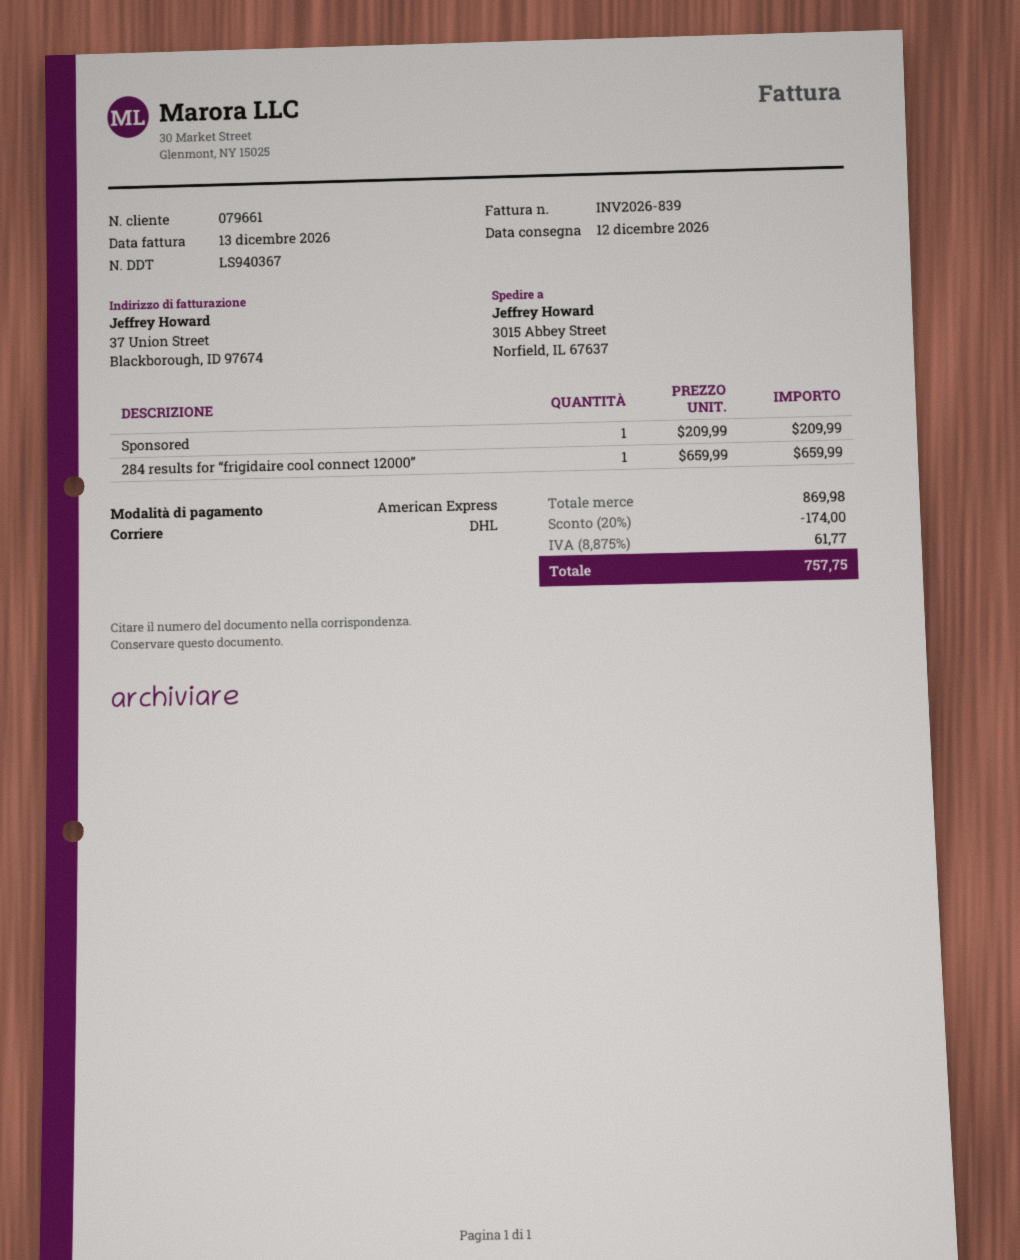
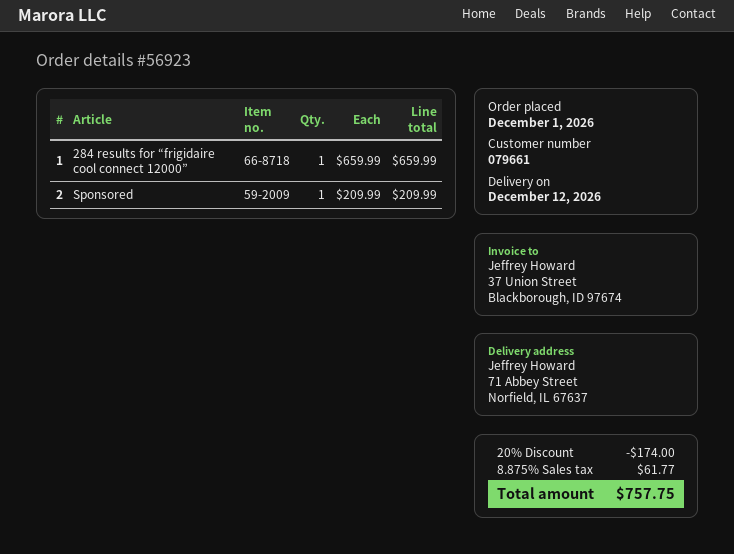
ship to: 3015 Abbey Street, Norfield, IL 67637 -> 71 Abbey Street, Norfield, IL 67637

